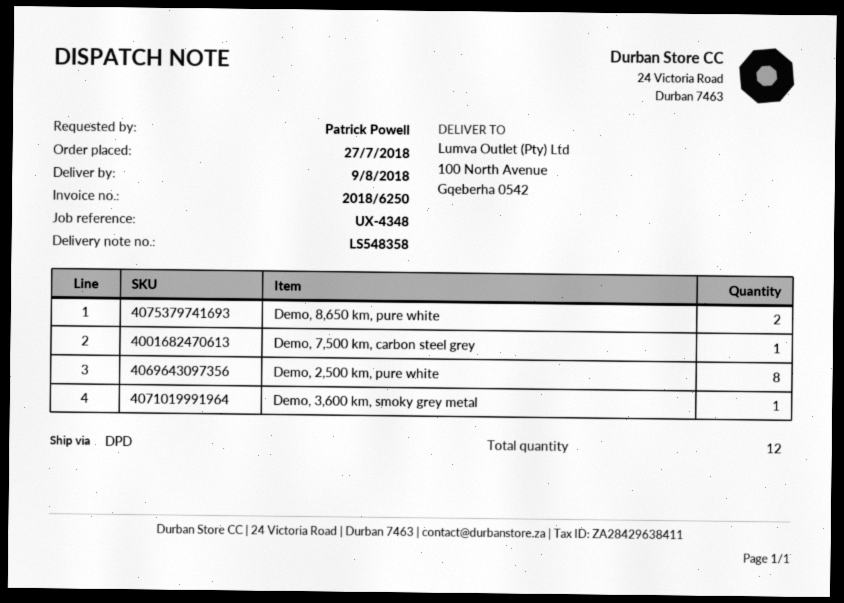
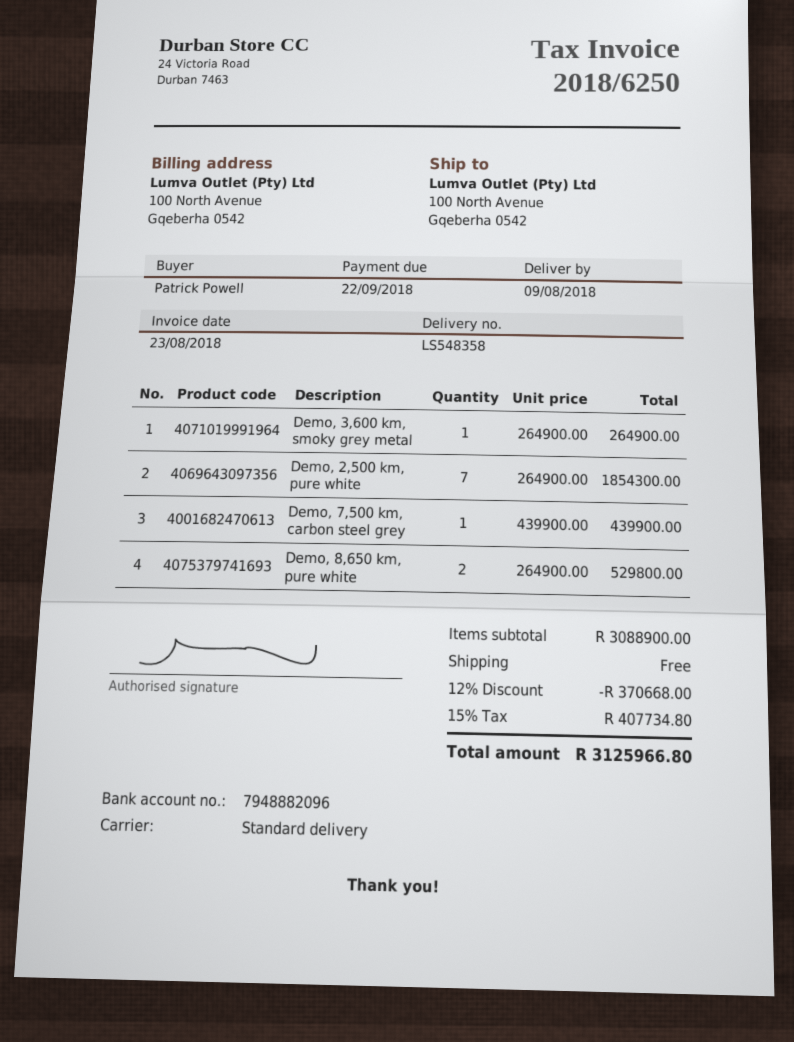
shipping method: DPD -> standard
Demo, 2,500 km, pure white: 8 -> 7

